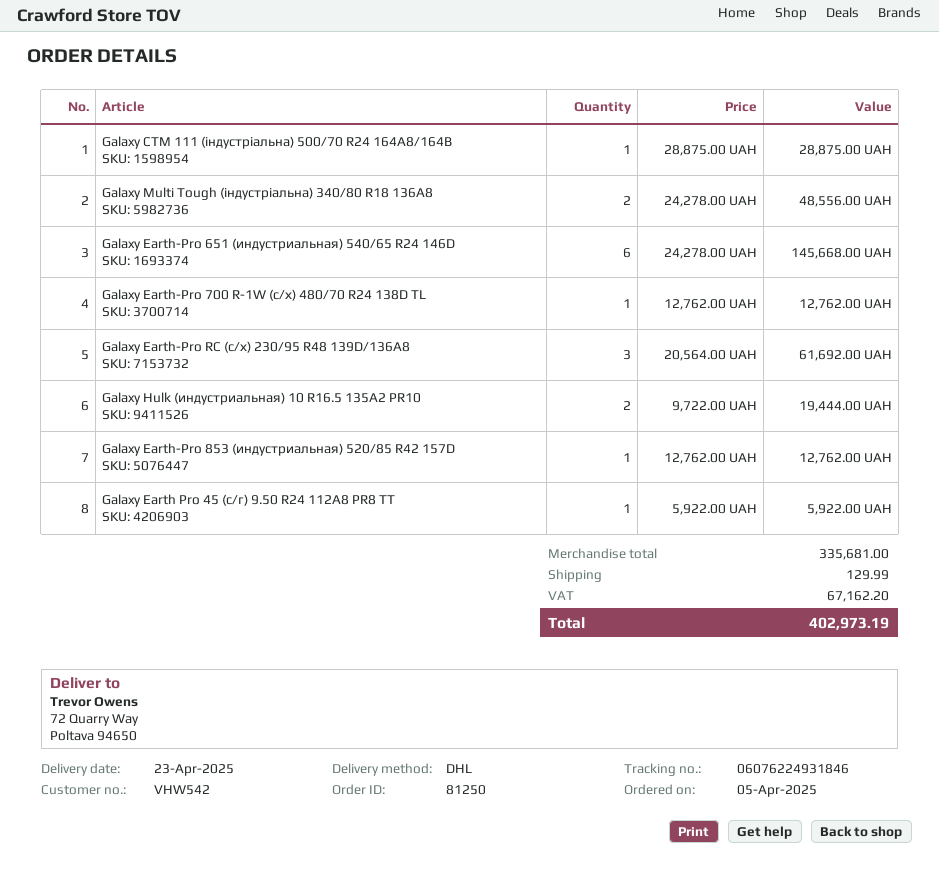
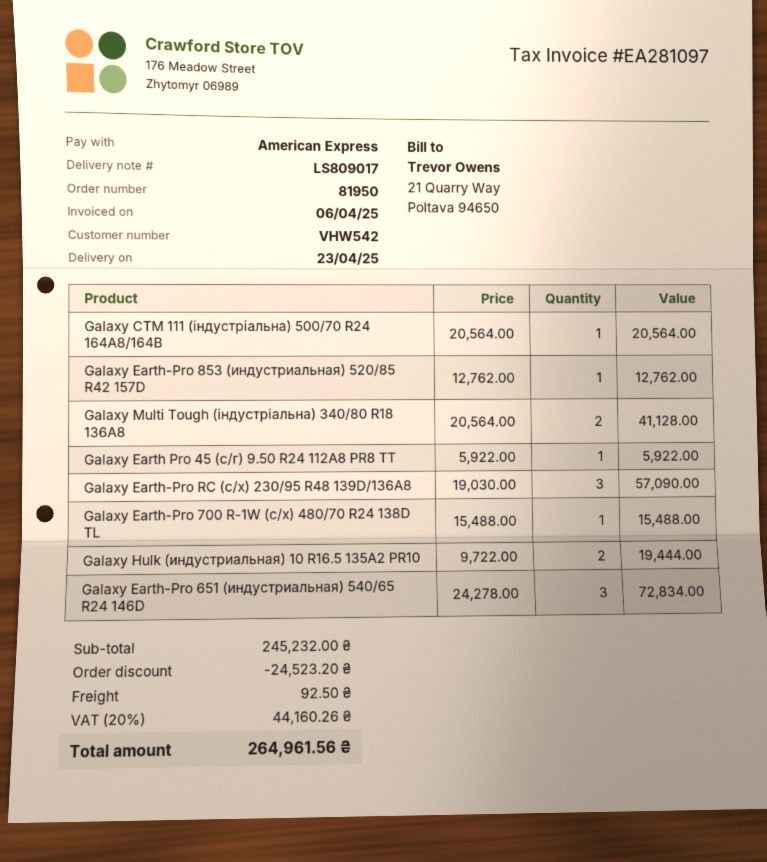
order number: 81250 -> 81950
Galaxy CTM 111 (індустріальна) 500/70 R24 164A8/164B: 1 x 28875.00 = 28875.00 -> 1 x 20564.00 = 20564.00
Galaxy Multi Tough (індустріальна) 340/80 R18 136A8: 2 x 24278.00 = 48556.00 -> 2 x 20564.00 = 41128.00
Galaxy Earth-Pro 651 (индустриальная) 540/65 R24 146D: 6 x 24278.00 = 145668.00 -> 3 x 24278.00 = 72834.00
Galaxy Earth-Pro 700 R-1W (с/х) 480/70 R24 138D TL: 1 x 12762.00 = 12762.00 -> 1 x 15488.00 = 15488.00
Galaxy Earth-Pro RC (с/х) 230/95 R48 139D/136A8: 3 x 20564.00 = 61692.00 -> 3 x 19030.00 = 57090.00
subtotal: 335681.00 -> 245232.00
discount: none -> 24523.20
shipping: 129.99 -> 92.50
tax: 67162.20 -> 44160.26
total: 402973.19 -> 264961.56

